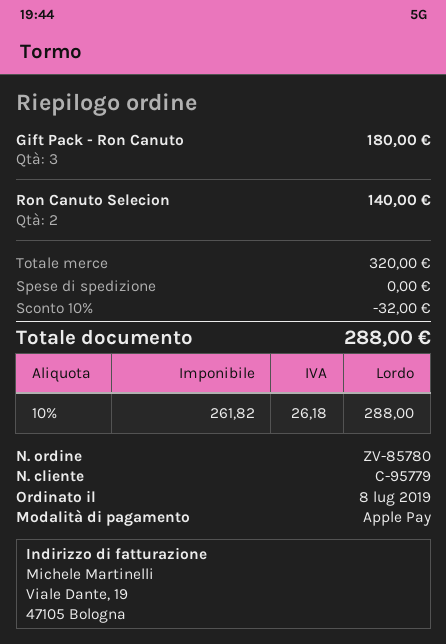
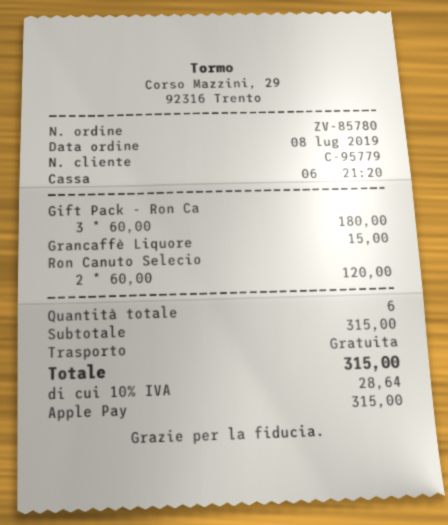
Ron Canuto Selecion: 2 for 140.00 -> 2 for 120.00
Grancaffè Liquore: none -> 1 for 15.00
subtotal: 320.00 -> 315.00
discount: 10% = 32.00 -> none
tax: 10% = 26.18 -> 10% = 28.64
total: 288.00 -> 315.00

